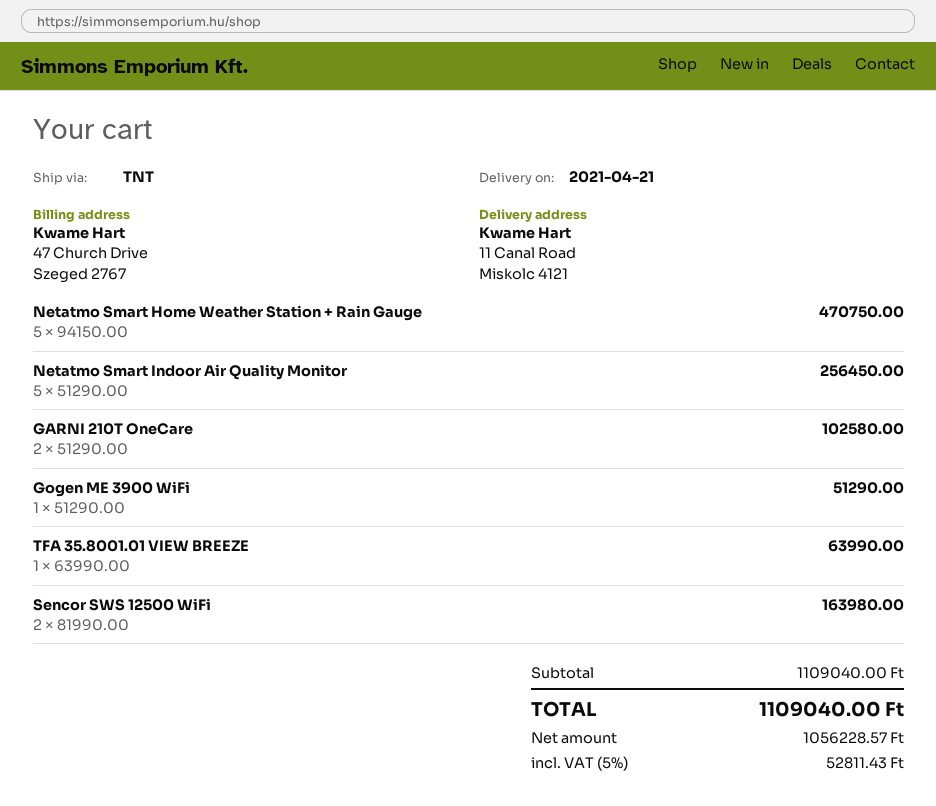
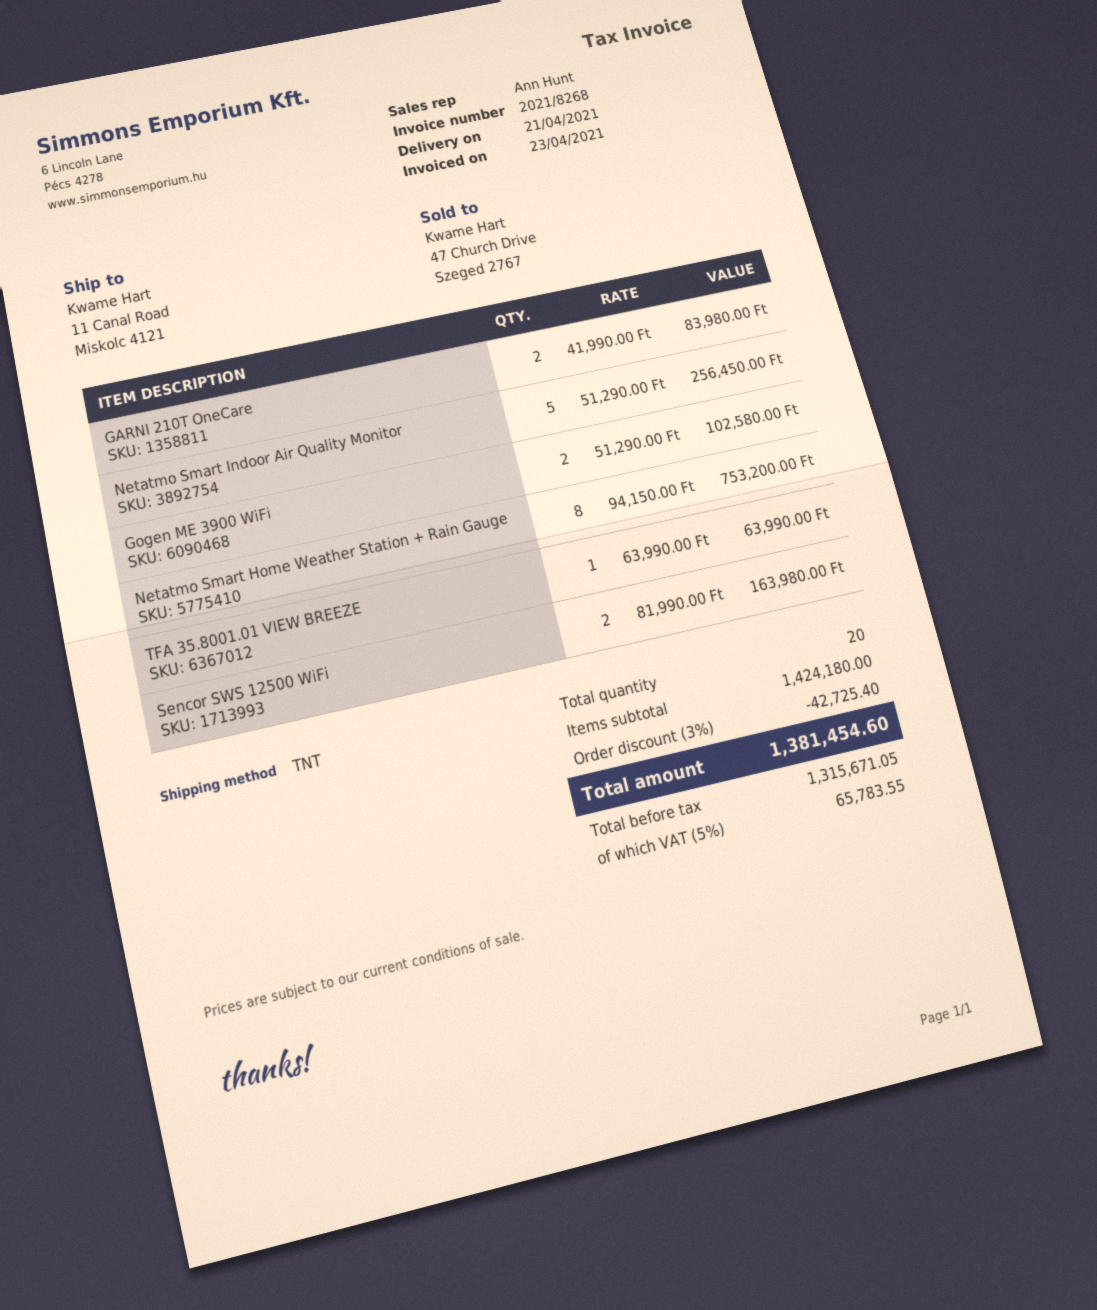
Netatmo Smart Home Weather Station + Rain Gauge: 5 x 94150.00 = 470750.00 -> 8 x 94150.00 = 753200.00
GARNI 210T OneCare: 2 x 51290.00 = 102580.00 -> 2 x 41990.00 = 83980.00
Gogen ME 3900 WiFi: 1 x 51290.00 = 51290.00 -> 2 x 51290.00 = 102580.00
subtotal: 1109040.00 -> 1424180.00
discount: none -> 3% = 42725.40
net: 1056228.57 -> 1315671.05
tax: 5% = 52811.43 -> 5% = 65783.55
total: 1109040.00 -> 1381454.60

